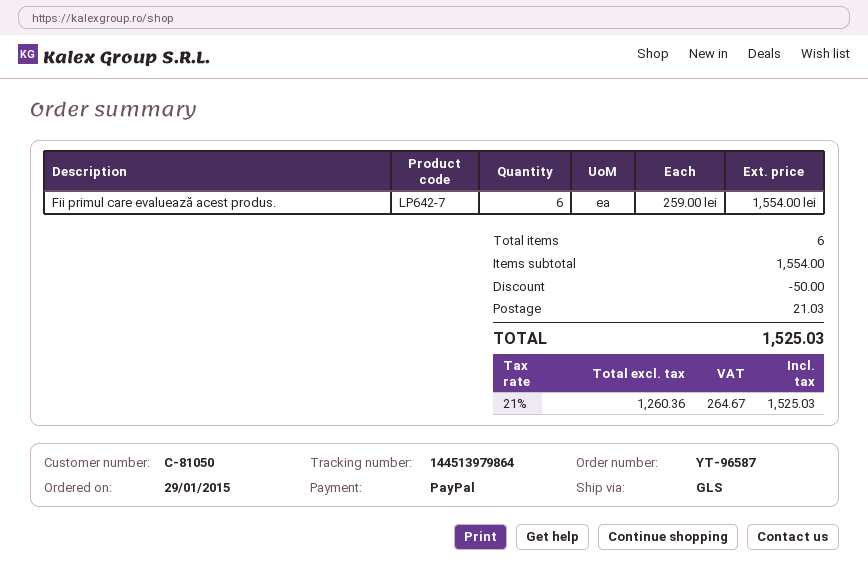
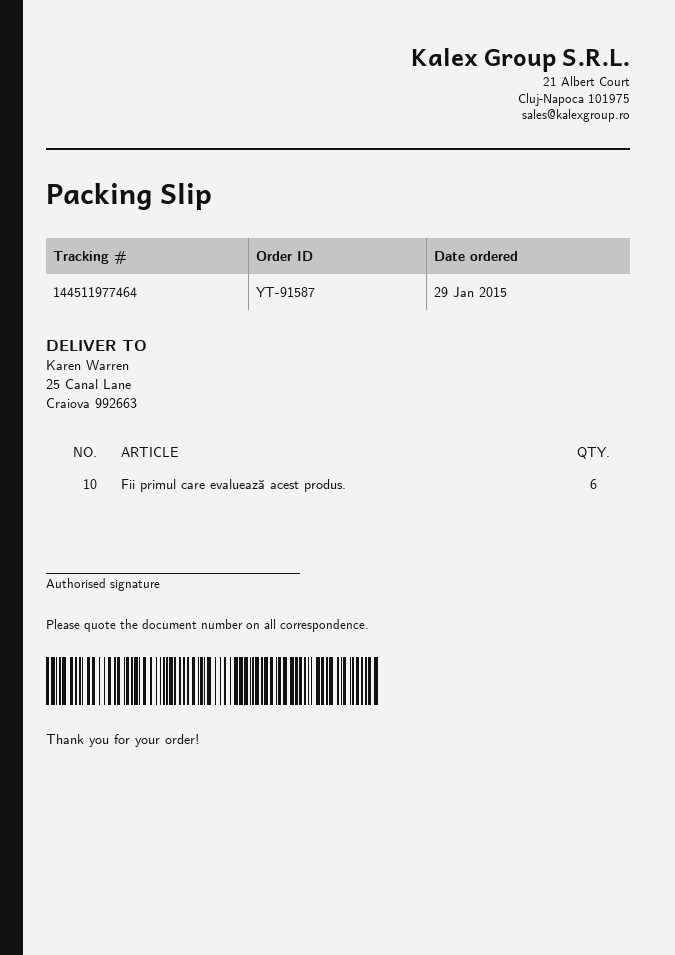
order number: YT-96587 -> YT-91587
tracking number: 144513979864 -> 144511977464

